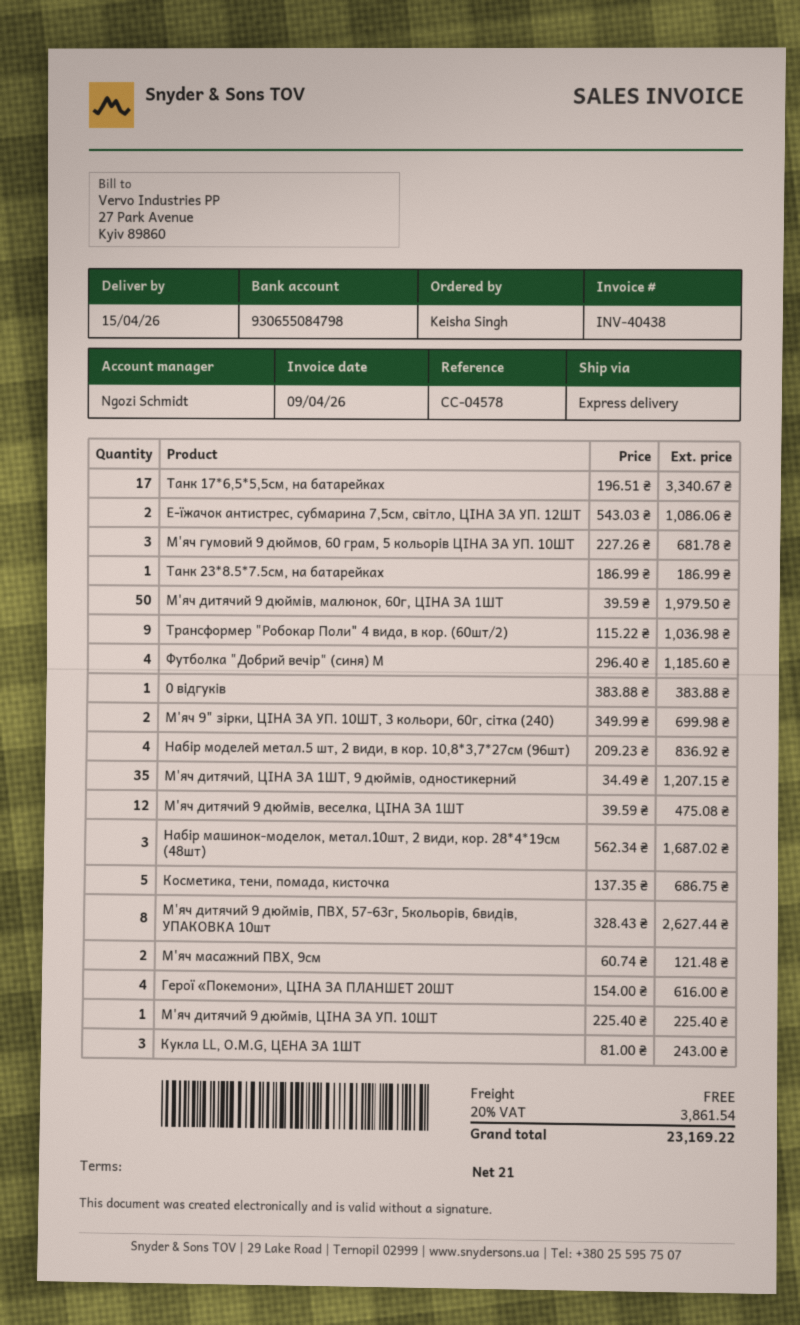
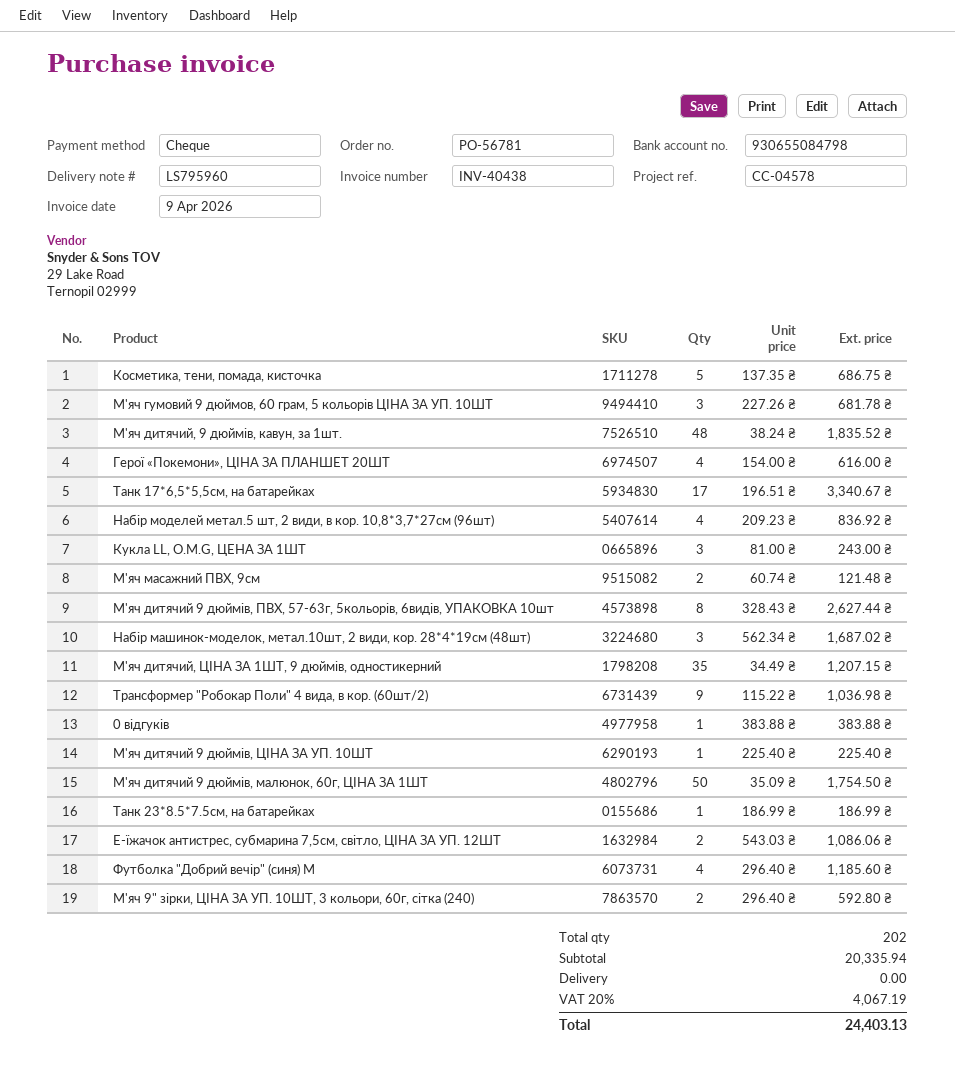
М'яч дитячий 9 дюймів, малюнок, 60г, ЦІНА ЗА 1ШТ: 50 x 39.59 = 1979.50 -> 50 x 35.09 = 1754.50
М'яч 9" зірки, ЦІНА ЗА УП. 10ШТ, 3 кольори, 60г, сітка (240): 2 x 349.99 = 699.98 -> 2 x 296.40 = 592.80
М'яч дитячий 9 дюймів, веселка, ЦІНА ЗА 1ШТ: 12 x 39.59 = 475.08 -> none
М'яч дитячий, 9 дюймів, кавун, за 1шт.: none -> 48 x 38.24 = 1835.52
tax: 20% = 3861.54 -> 20% = 4067.19
total: 23169.22 -> 24403.13

